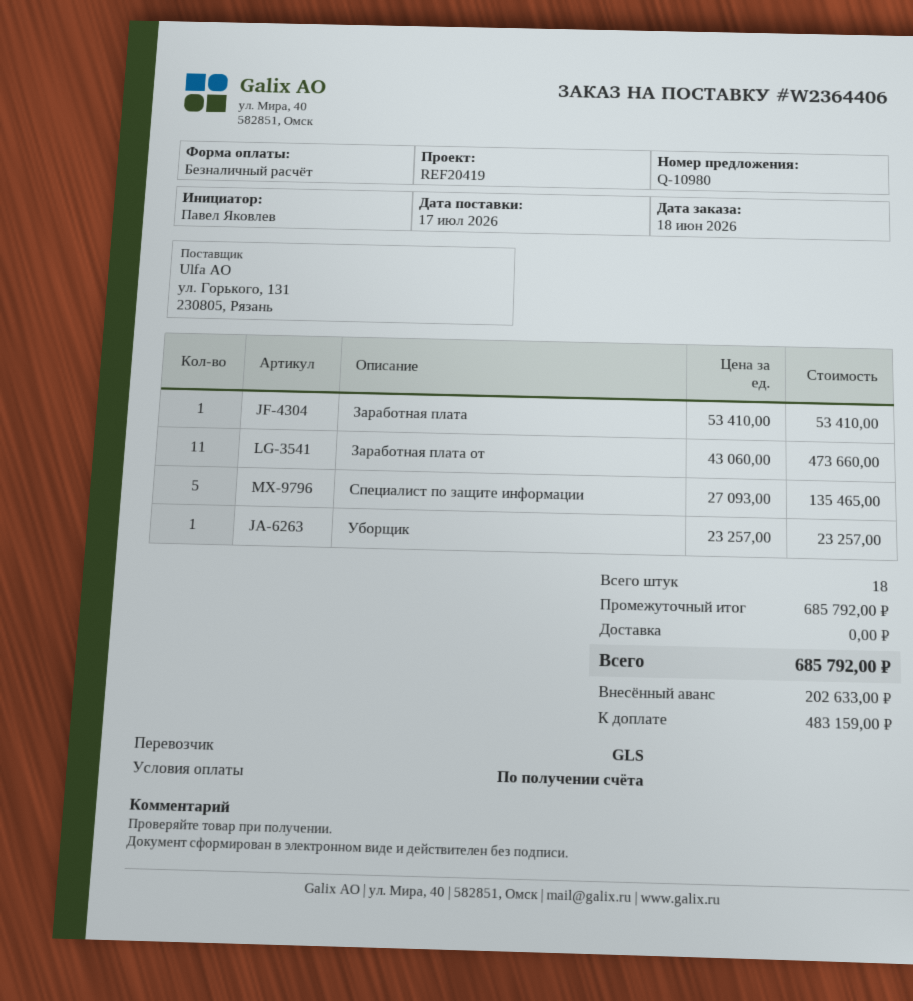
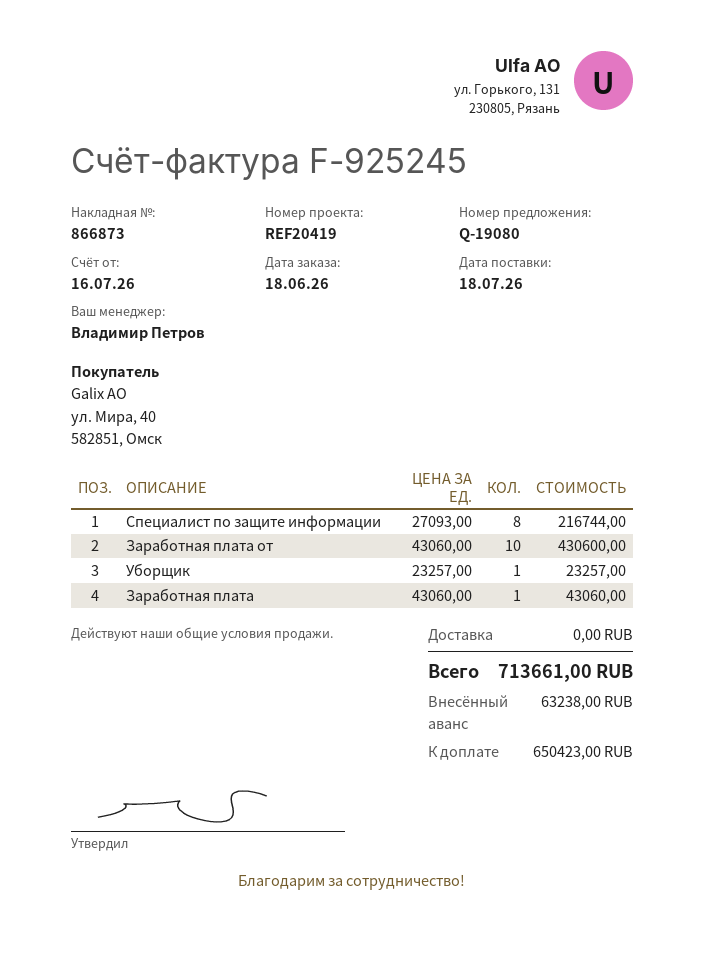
quote number: Q-10980 -> Q-19080
delivery date: 2026-07-17 -> 2026-07-18
Заработная плата: 1 x 53410.00 = 53410.00 -> 1 x 43060.00 = 43060.00
Заработная плата от: 11 x 43060.00 = 473660.00 -> 10 x 43060.00 = 430600.00
Специалист по защите информации: 5 x 27093.00 = 135465.00 -> 8 x 27093.00 = 216744.00
total: 685792.00 -> 713661.00
deposit: 202633.00 -> 63238.00
balance: 483159.00 -> 650423.00

